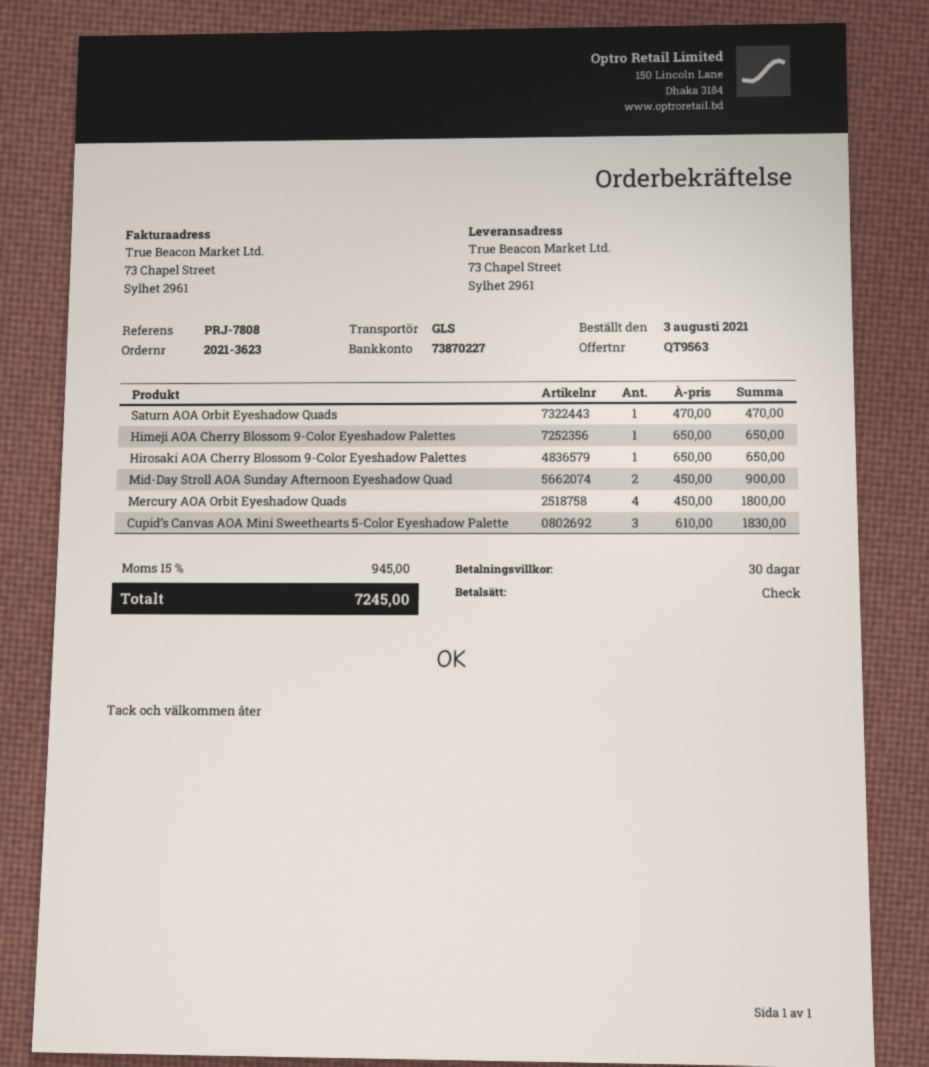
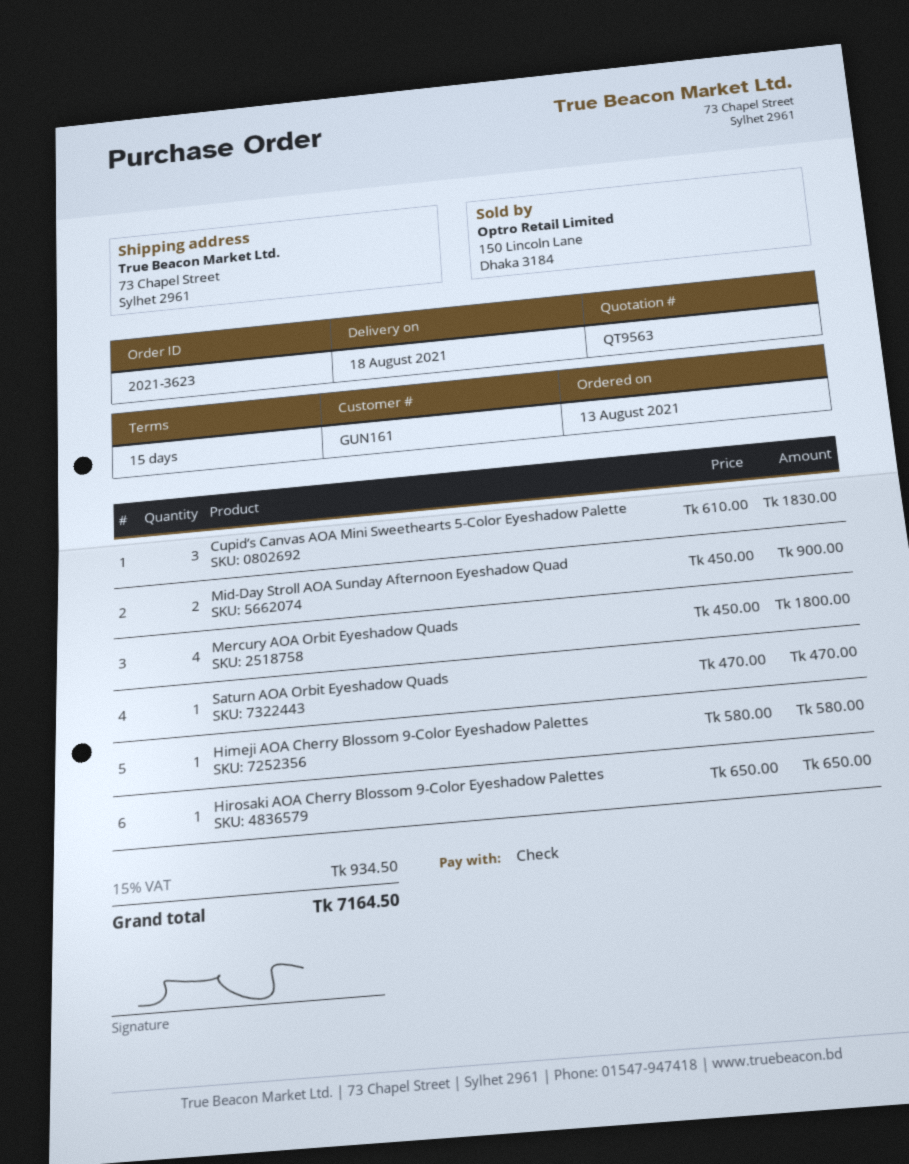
order date: 2021-08-03 -> 2021-08-13
payment terms: 30 days -> 15 days
Himeji AOA Cherry Blossom 9-Color Eyeshadow Palettes: 1 x 650.00 = 650.00 -> 1 x 580.00 = 580.00
tax: 15% = 945.00 -> 15% = 934.50
total: 7245.00 -> 7164.50

